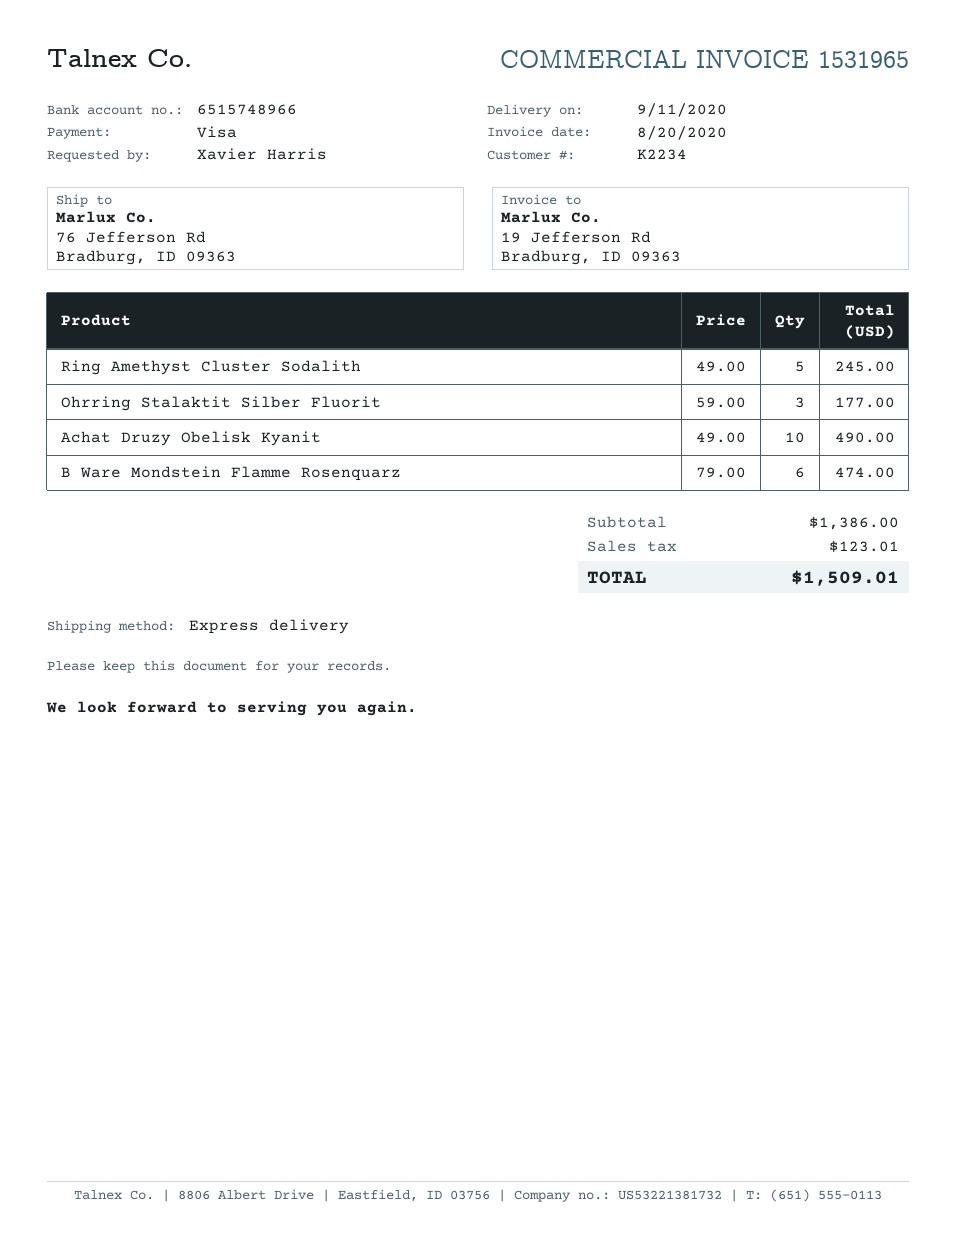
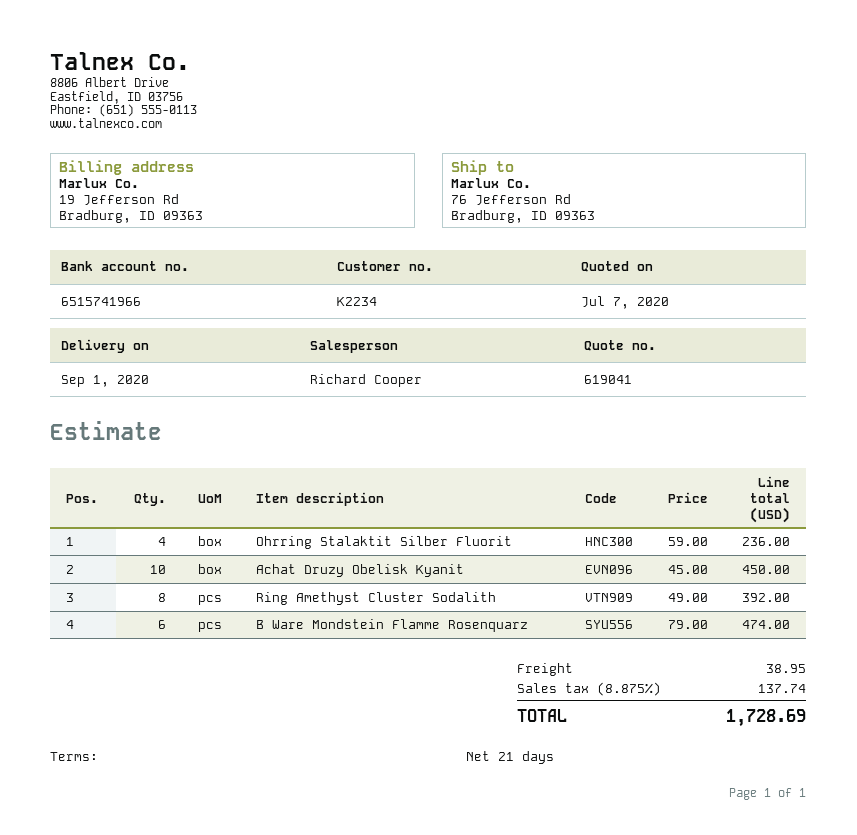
delivery date: 2020-09-11 -> 2020-09-01
bank account: 6515748966 -> 6515741966
Ring Amethyst Cluster Sodalith: 5 x 49.00 = 245.00 -> 8 x 49.00 = 392.00
Ohrring Stalaktit Silber Fluorit: 3 x 59.00 = 177.00 -> 4 x 59.00 = 236.00
Achat Druzy Obelisk Kyanit: 10 x 49.00 = 490.00 -> 10 x 45.00 = 450.00
shipping: none -> 38.95
tax: 123.01 -> 137.74
total: 1509.01 -> 1728.69

